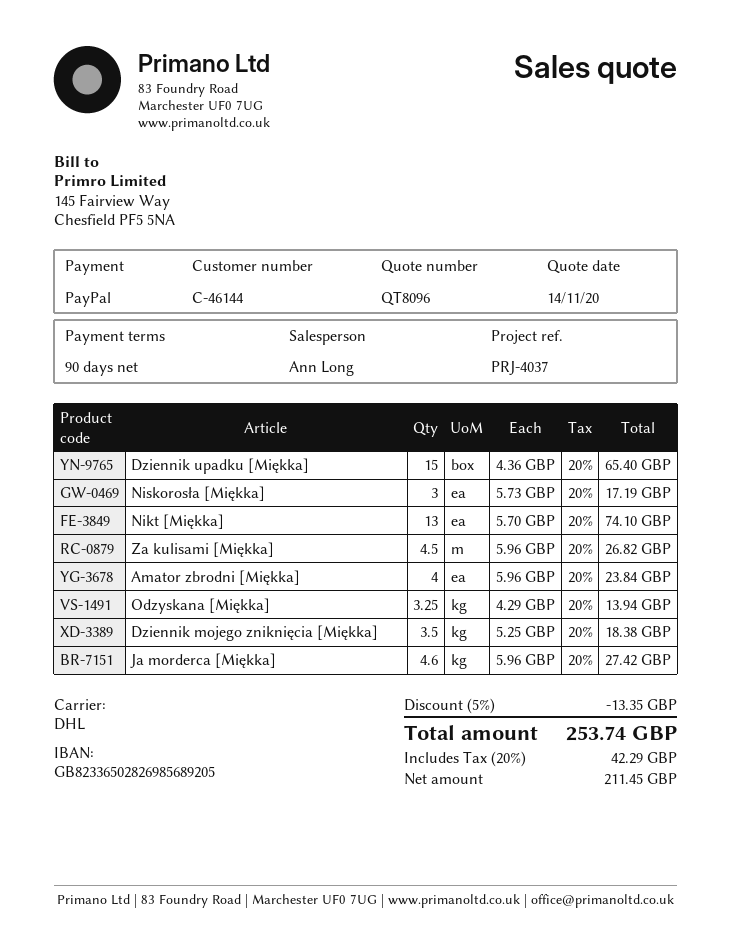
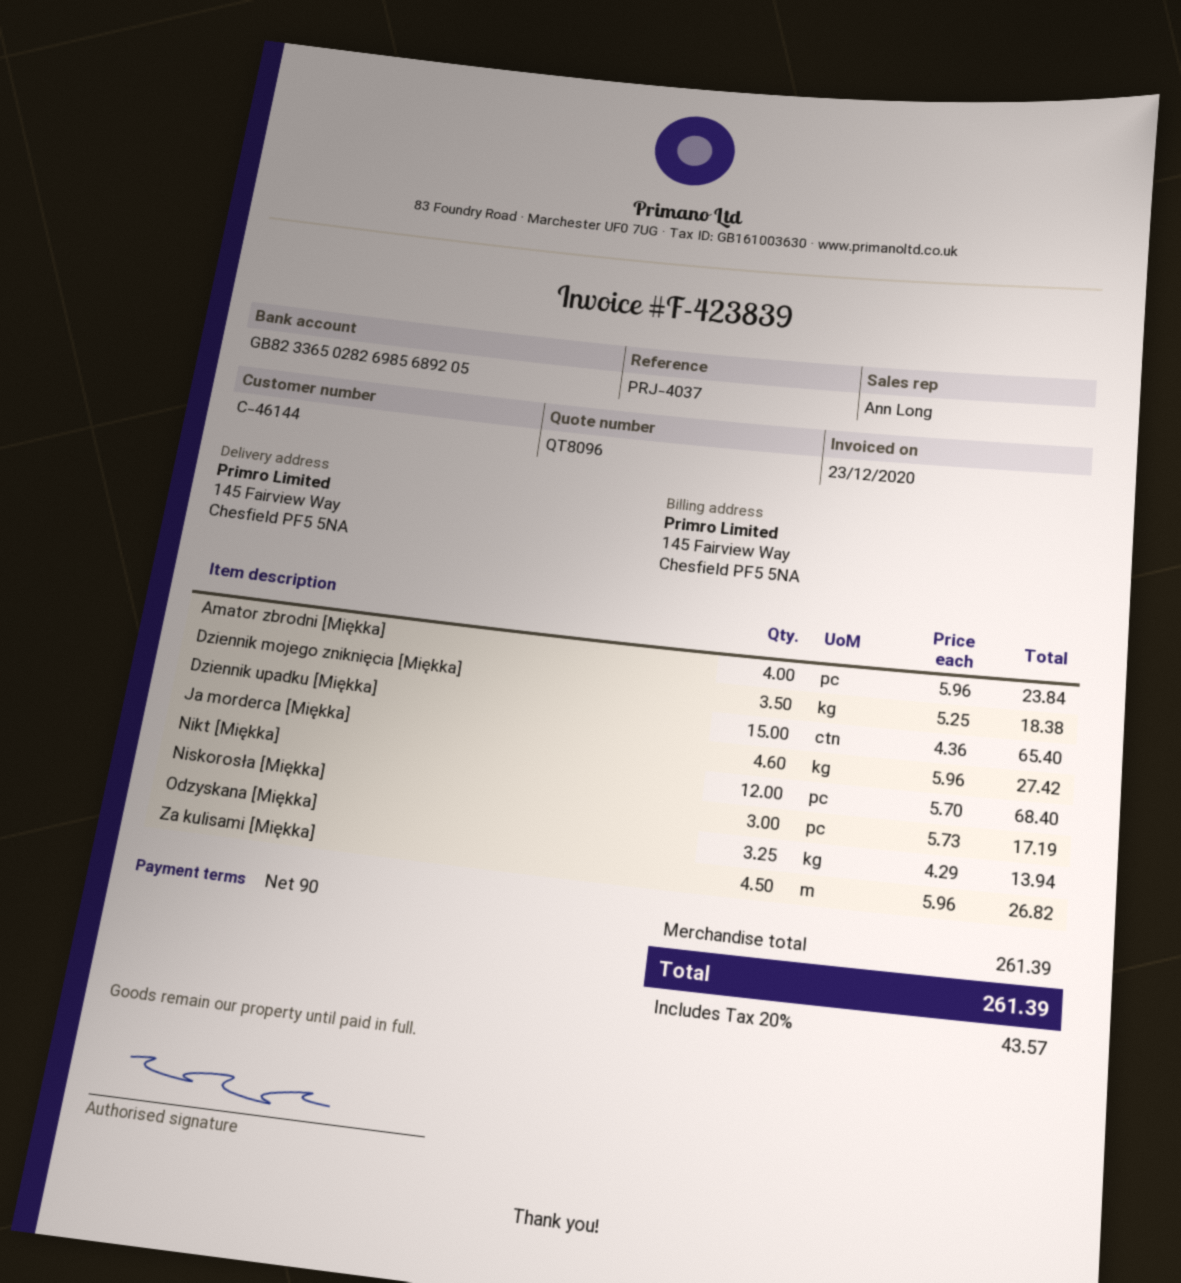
Nikt [Miękka]: 13 x 5.70 = 74.10 -> 12 x 5.70 = 68.40
discount: 5% = 13.35 -> none
tax: 20% = 42.29 -> 20% = 43.57
total: 253.74 -> 261.39

